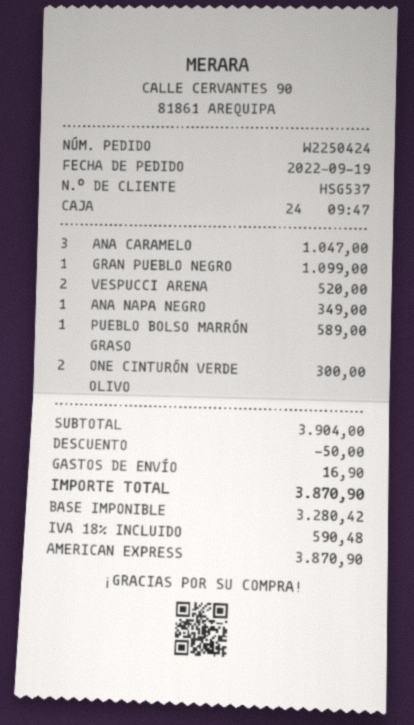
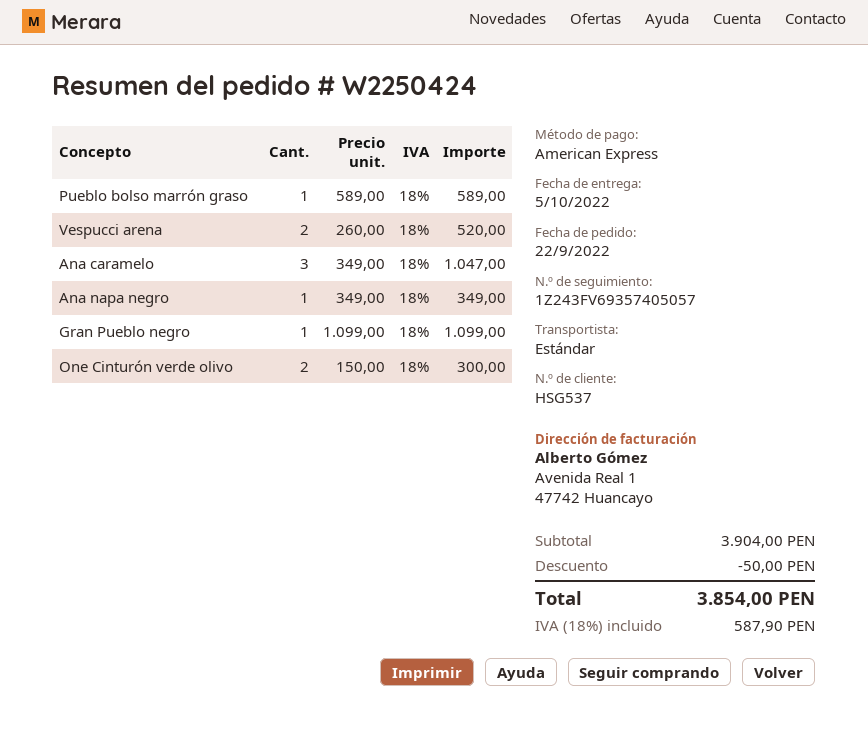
order date: 2022-09-19 -> 2022-09-22
shipping: 16.90 -> none
tax: 18% = 590.48 -> 18% = 587.90
total: 3870.90 -> 3854.00

